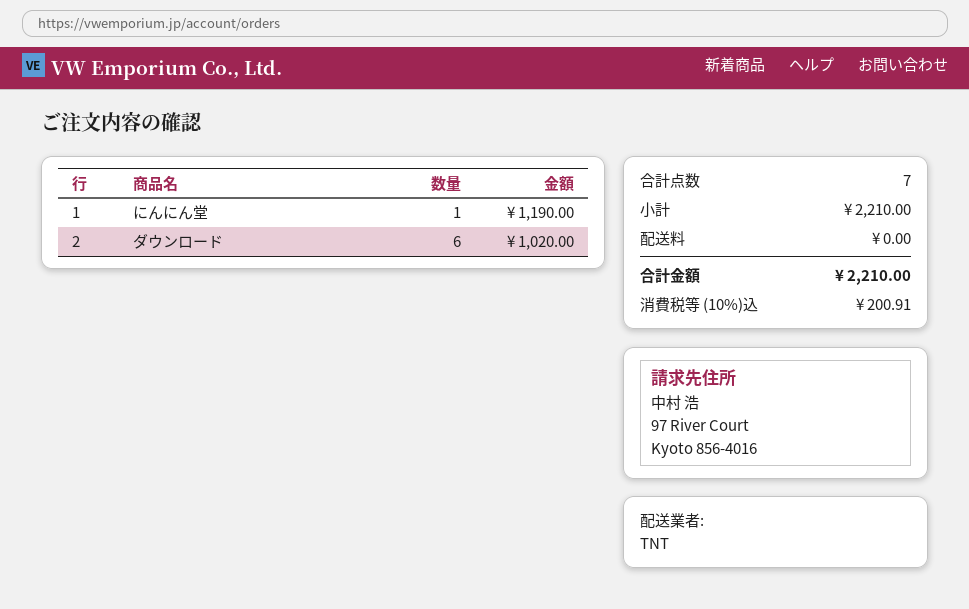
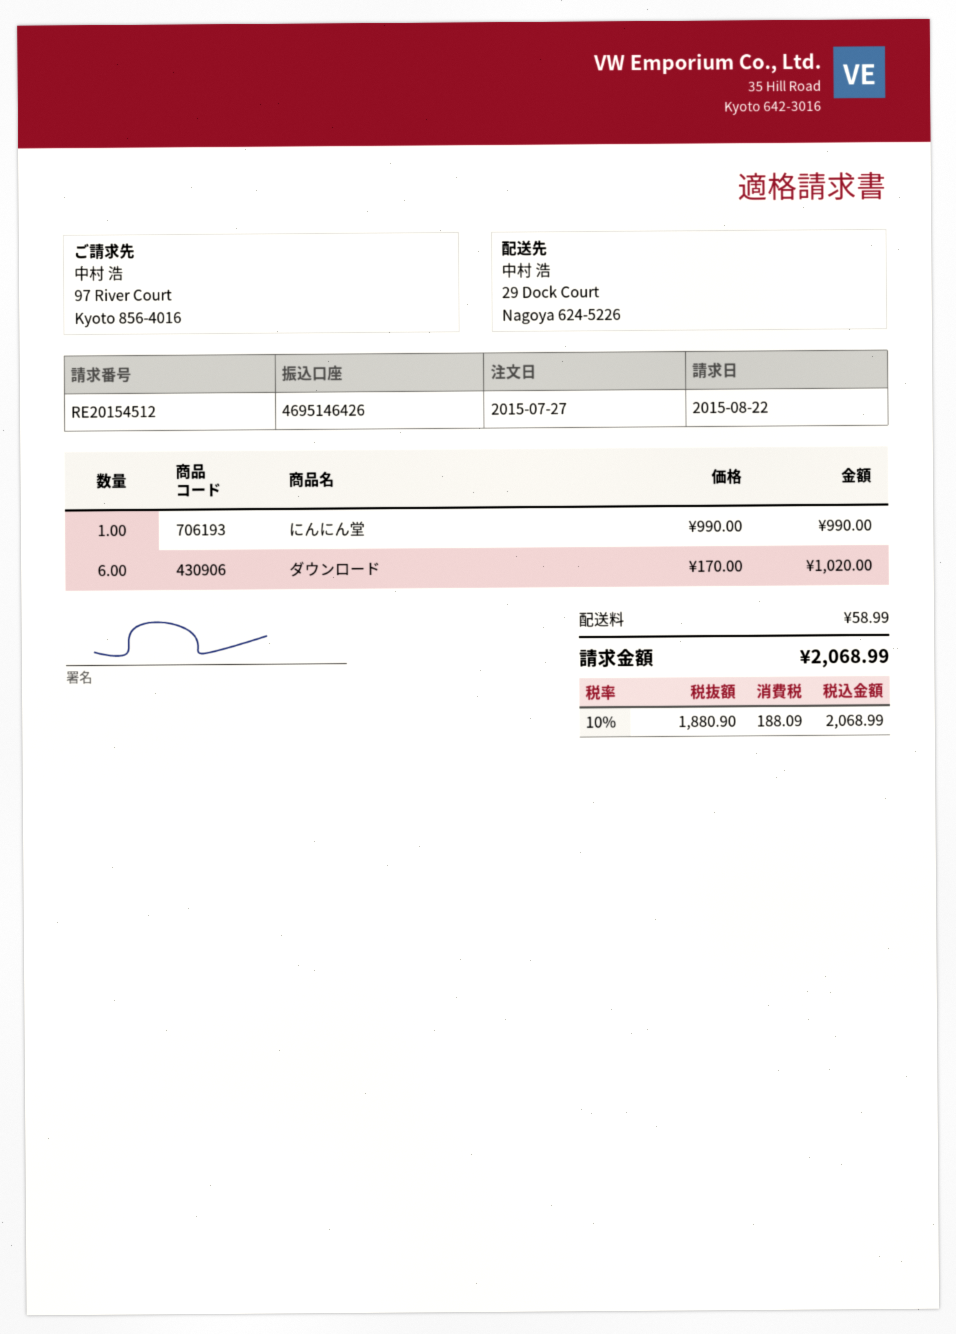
にんにん堂: 1 for 1190.00 -> 1 for 990.00
shipping: 0.00 -> 58.99
tax: 10% = 200.91 -> 10% = 188.09
total: 2210.00 -> 2068.99

